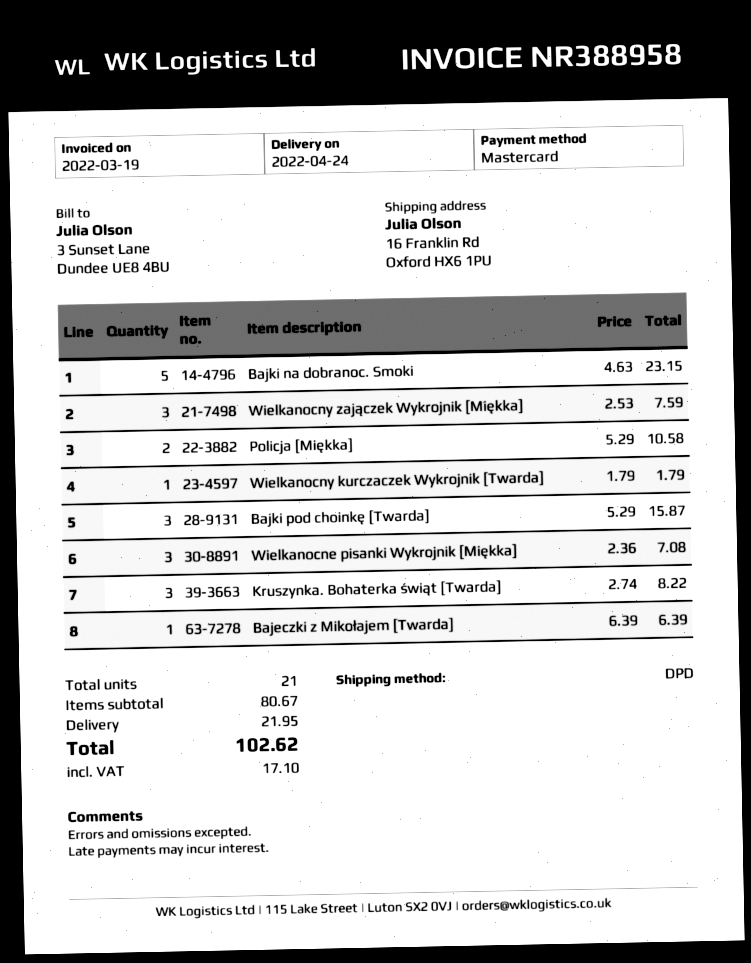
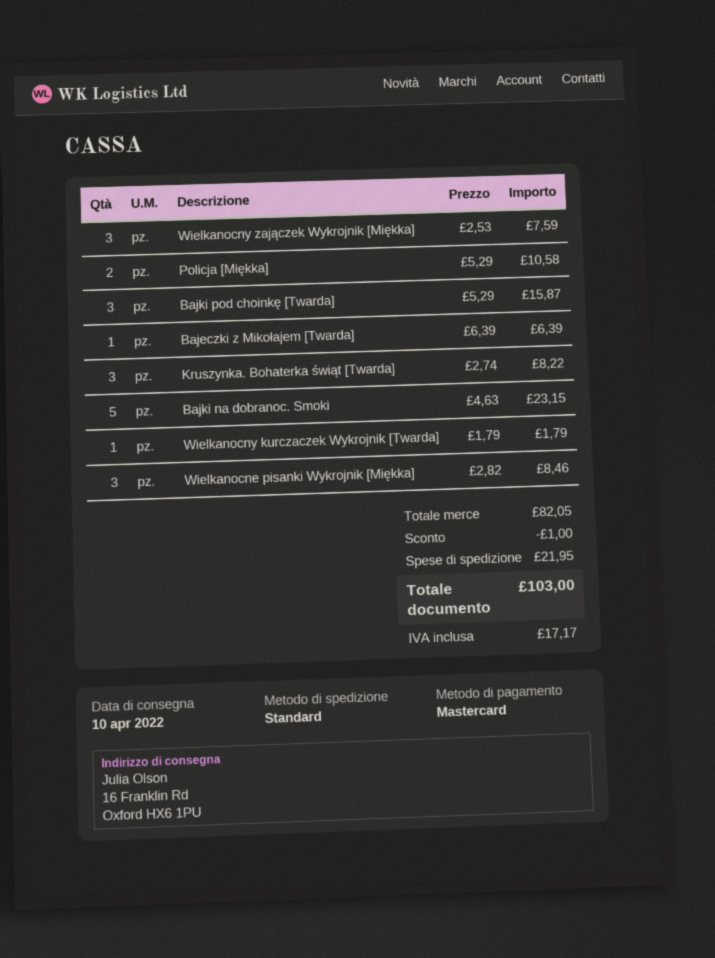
delivery date: 2022-04-24 -> 2022-04-10
shipping method: DPD -> standard
Wielkanocne pisanki Wykrojnik [Miękka]: 3 x 2.36 = 7.08 -> 3 x 2.82 = 8.46
subtotal: 80.67 -> 82.05
discount: none -> 1.00
tax: 17.10 -> 17.17
total: 102.62 -> 103.00

